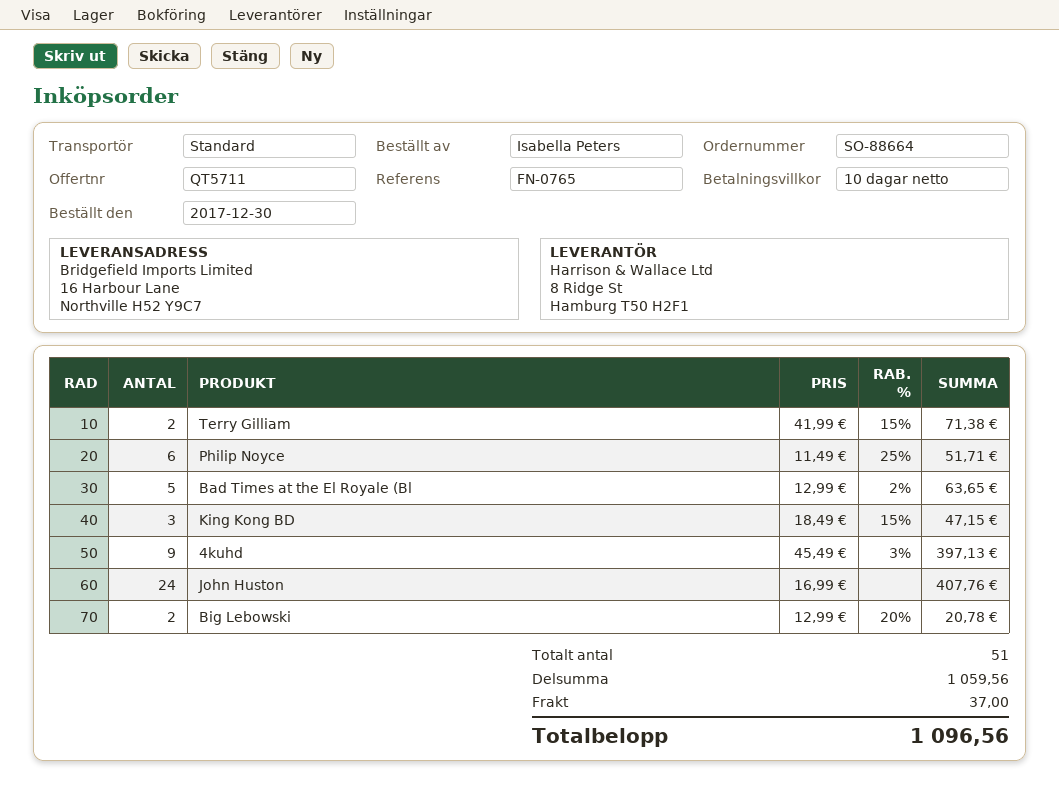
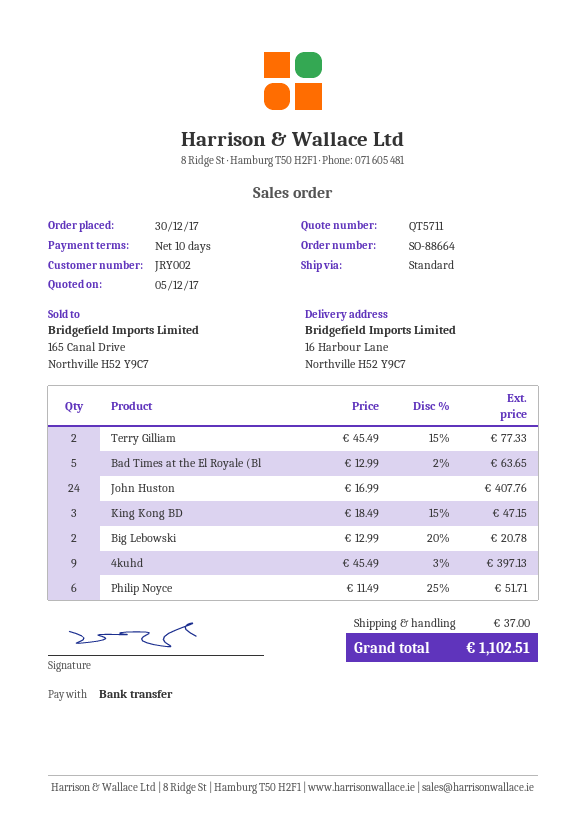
Terry Gilliam: 2 x 41.99 - 15% = 71.38 -> 2 x 45.49 - 15% = 77.33
total: 1096.56 -> 1102.51

